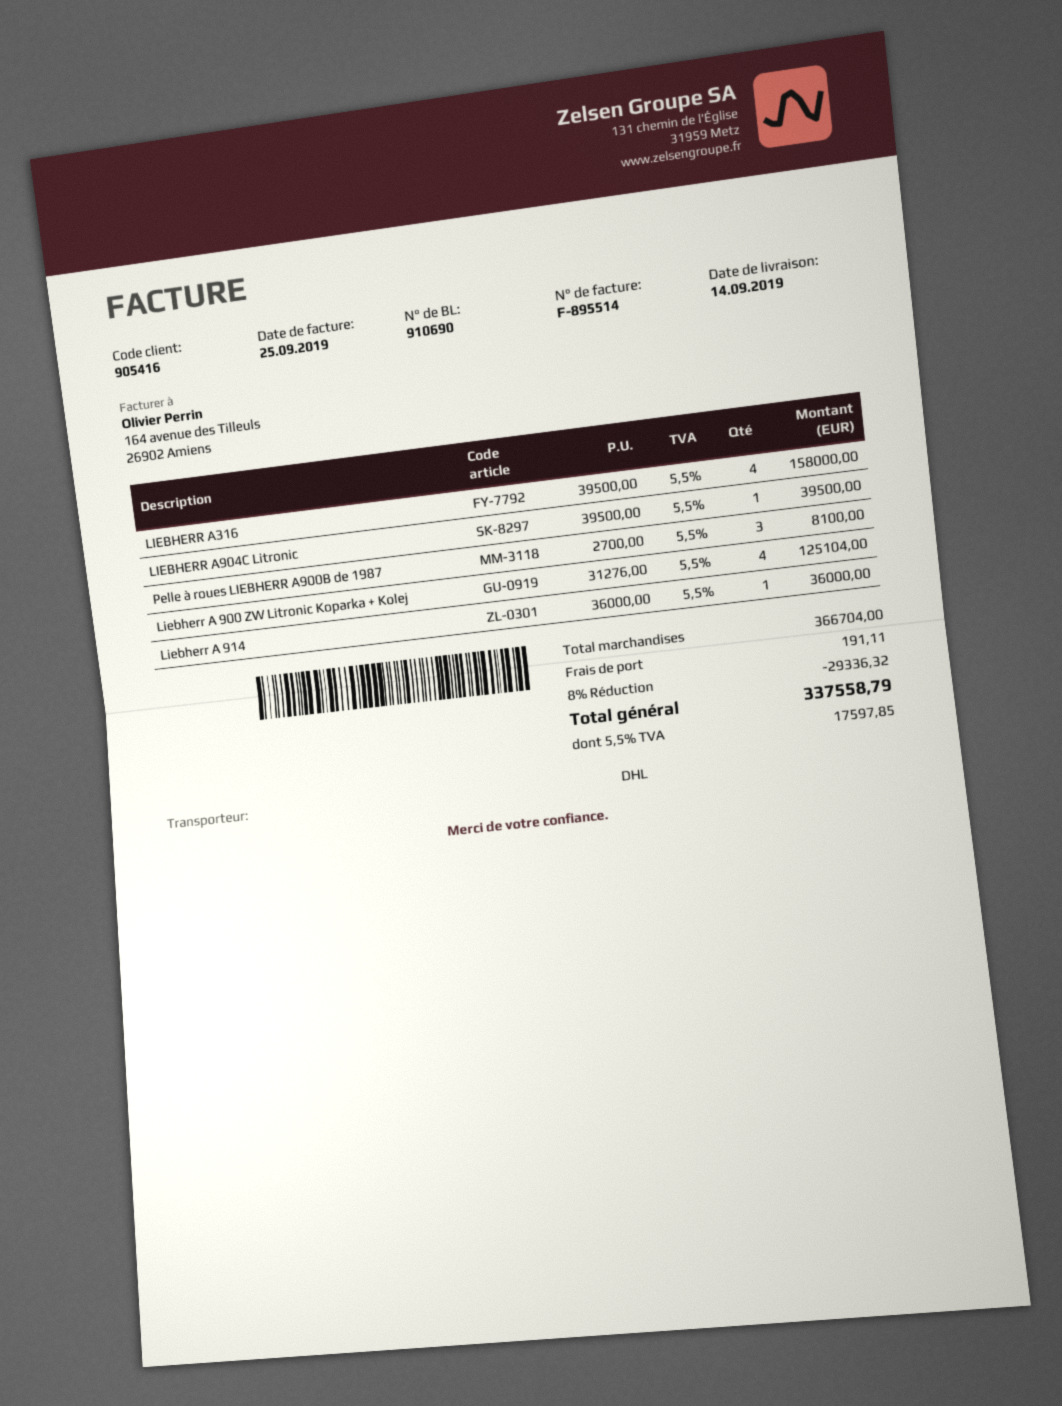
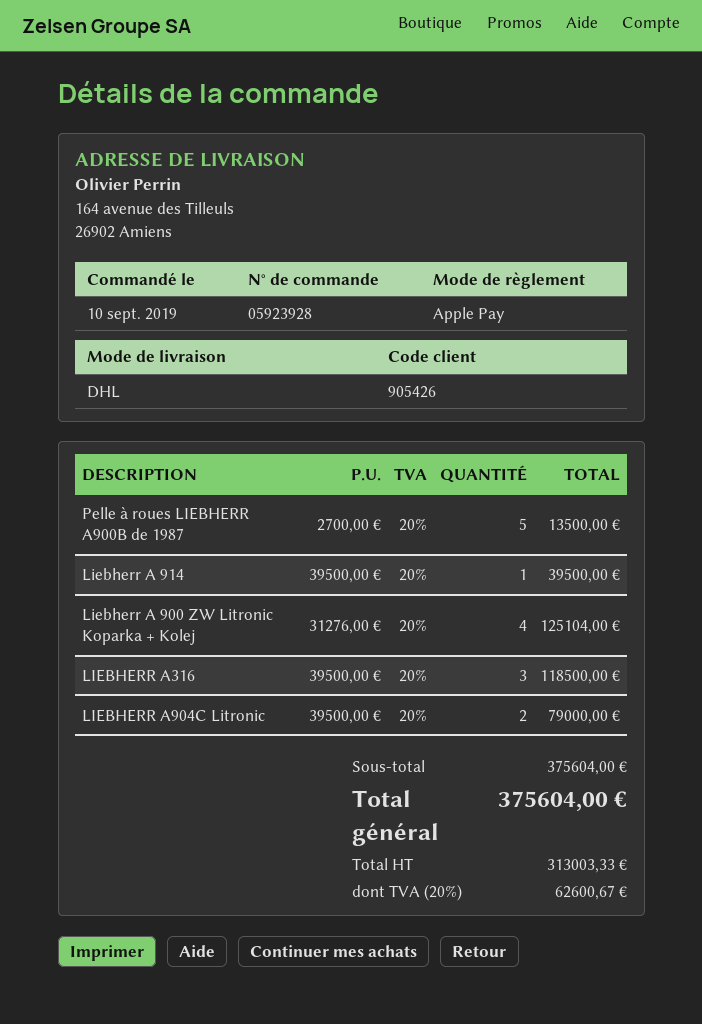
customer number: 905416 -> 905426
LIEBHERR A316: 4 x 39500.00 = 158000.00 -> 3 x 39500.00 = 118500.00
LIEBHERR A904C Litronic: 1 x 39500.00 = 39500.00 -> 2 x 39500.00 = 79000.00
Pelle à roues LIEBHERR A900B de 1987: 3 x 2700.00 = 8100.00 -> 5 x 2700.00 = 13500.00
Liebherr A 914: 1 x 36000.00 = 36000.00 -> 1 x 39500.00 = 39500.00
subtotal: 366704.00 -> 375604.00
discount: 8% = 29336.32 -> none
shipping: 191.11 -> none
tax: 5.5% = 17597.85 -> 20% = 62600.67
total: 337558.79 -> 375604.00

